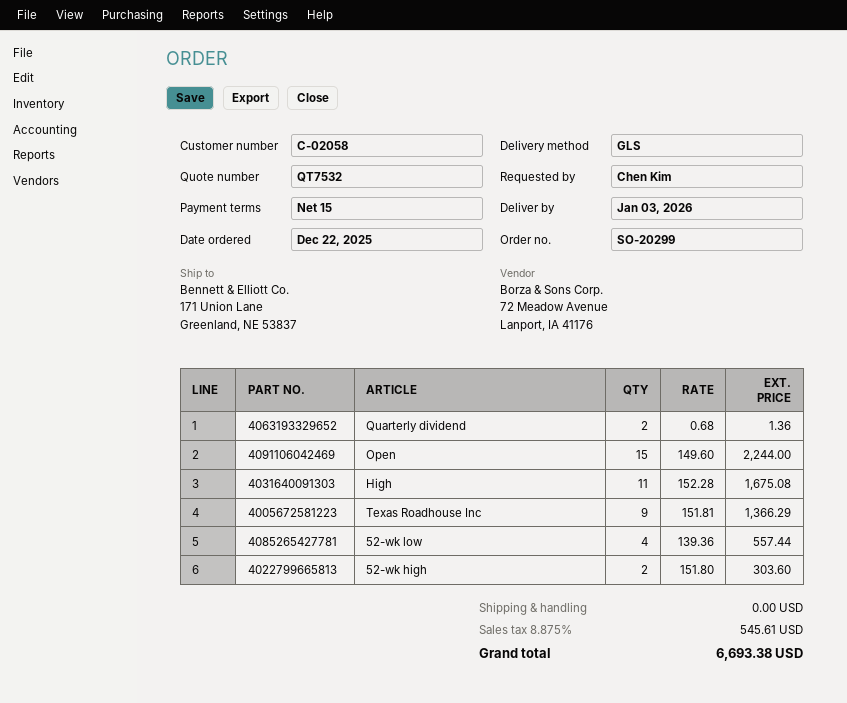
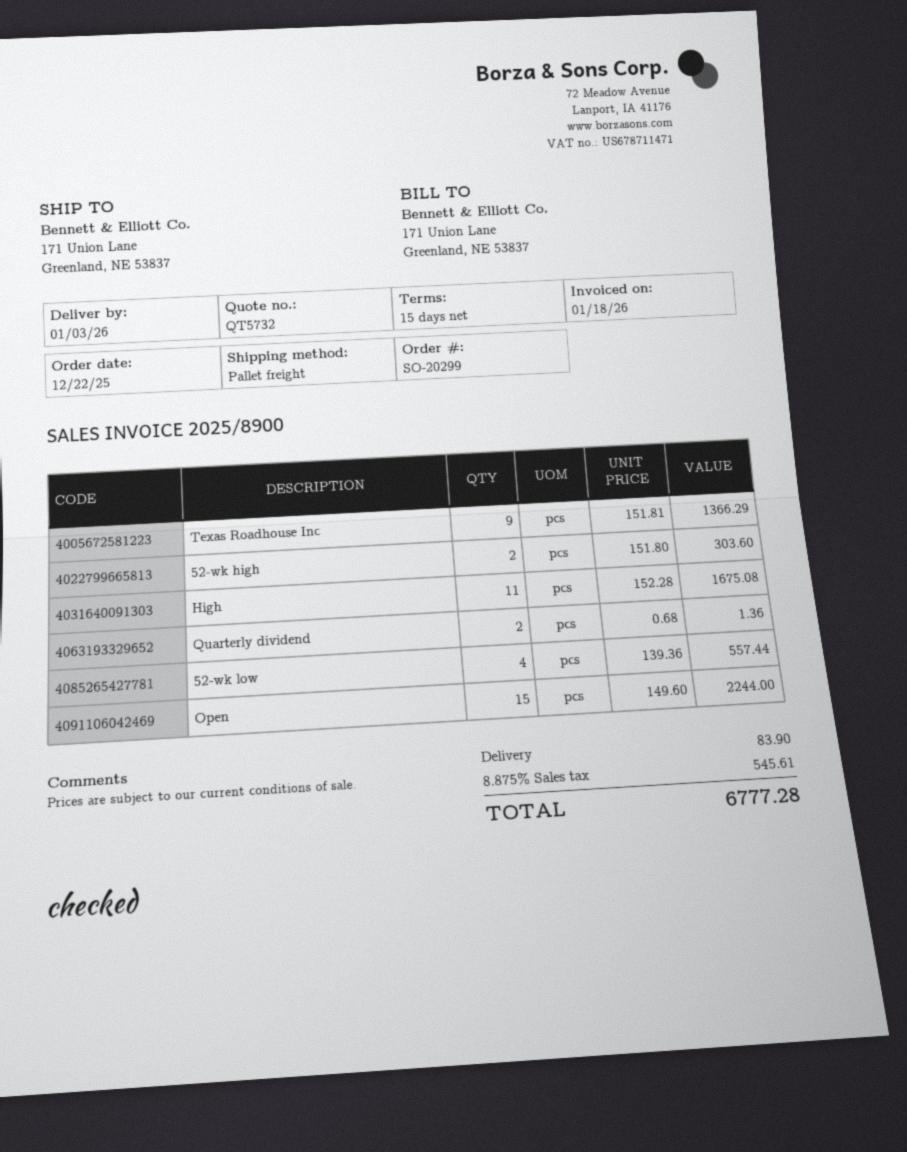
quote number: QT7532 -> QT5732
shipping method: GLS -> pallet freight
shipping: 0.00 -> 83.90
total: 6693.38 -> 6777.28

